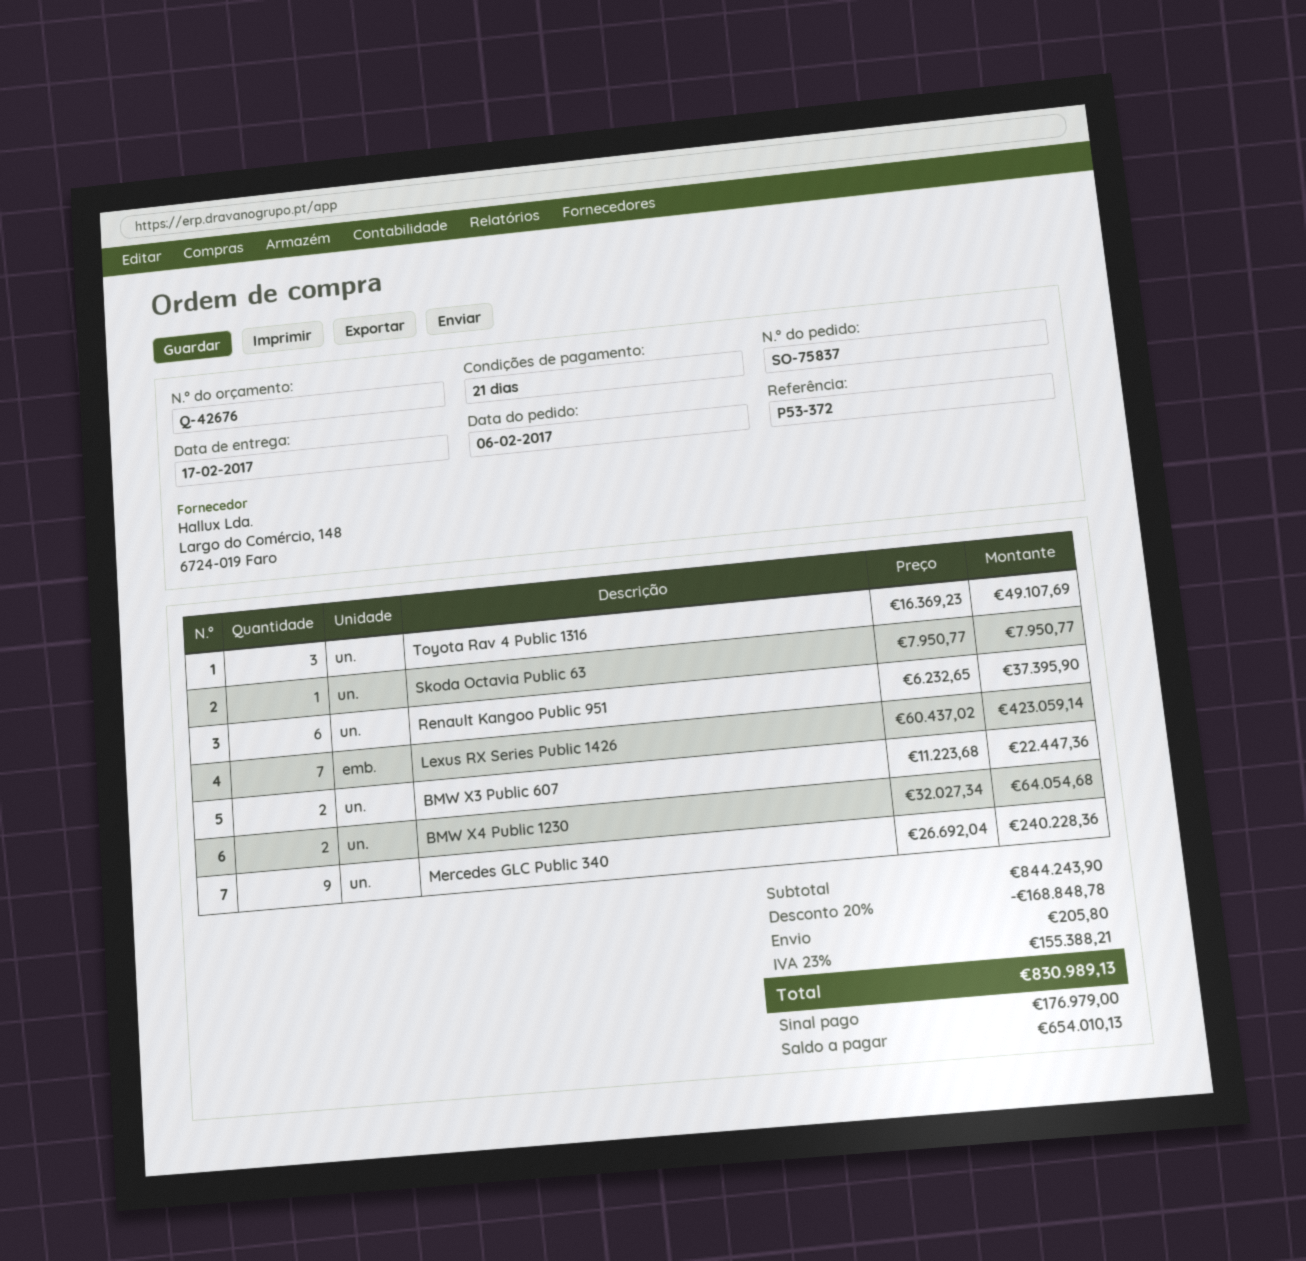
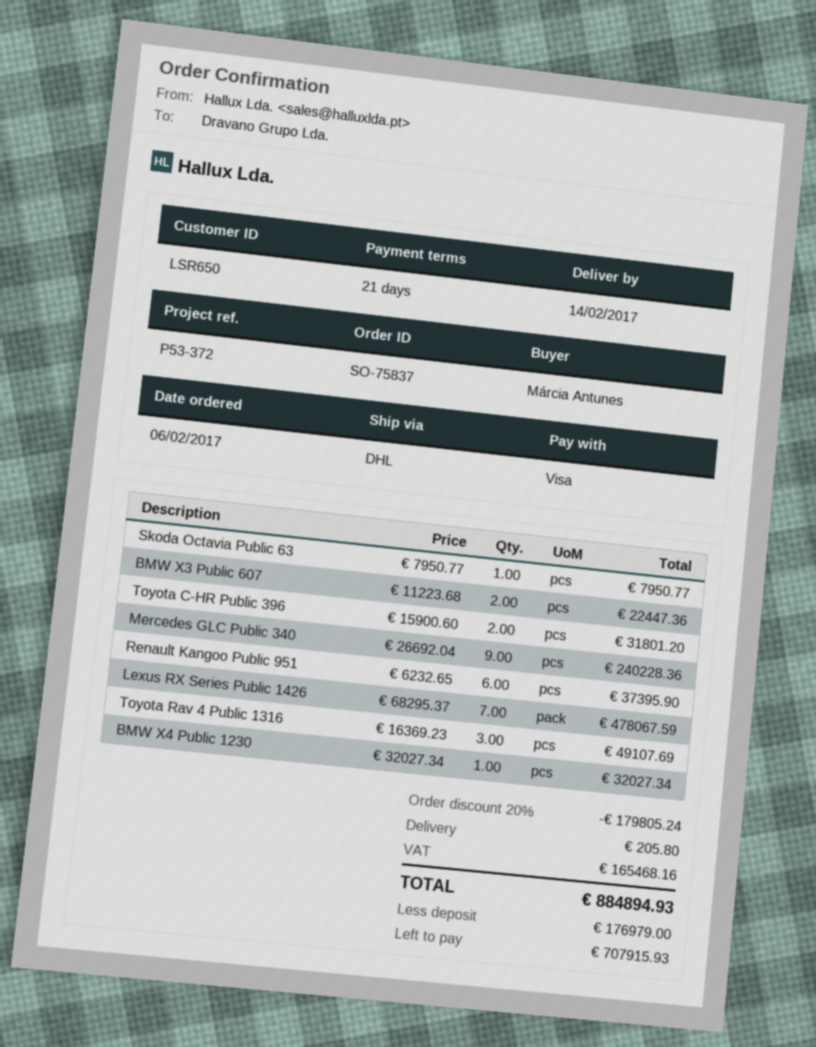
delivery date: 2017-02-17 -> 2017-02-14
Lexus RX Series Public 1426: 7 x 60437.02 = 423059.14 -> 7 x 68295.37 = 478067.59
BMW X4 Public 1230: 2 x 32027.34 = 64054.68 -> 1 x 32027.34 = 32027.34
Toyota C-HR Public 396: none -> 2 x 15900.60 = 31801.20
discount: 20% = 168848.78 -> 20% = 179805.24
tax: 155388.21 -> 165468.16
total: 830989.13 -> 884894.93
balance: 654010.13 -> 707915.93

